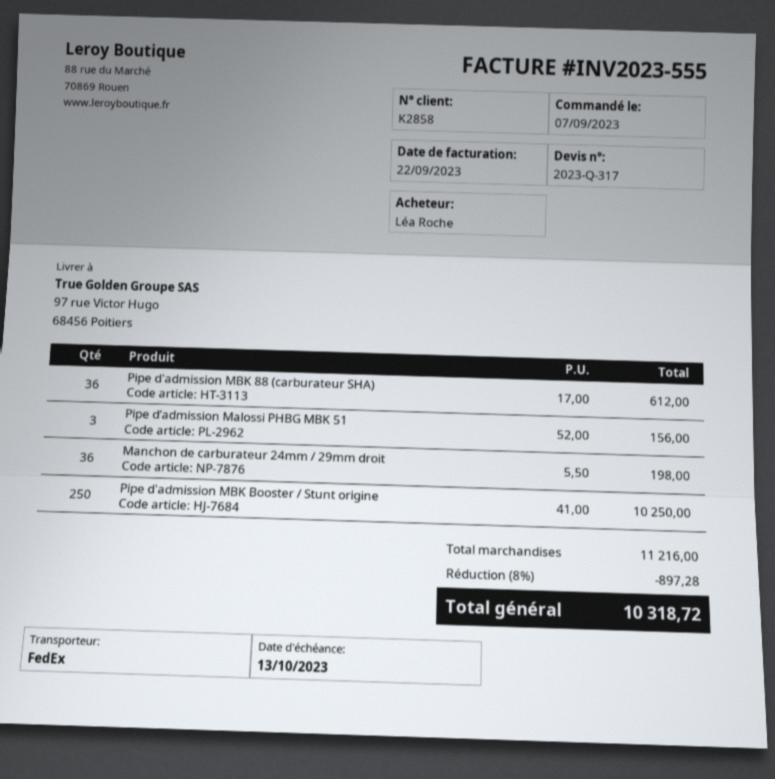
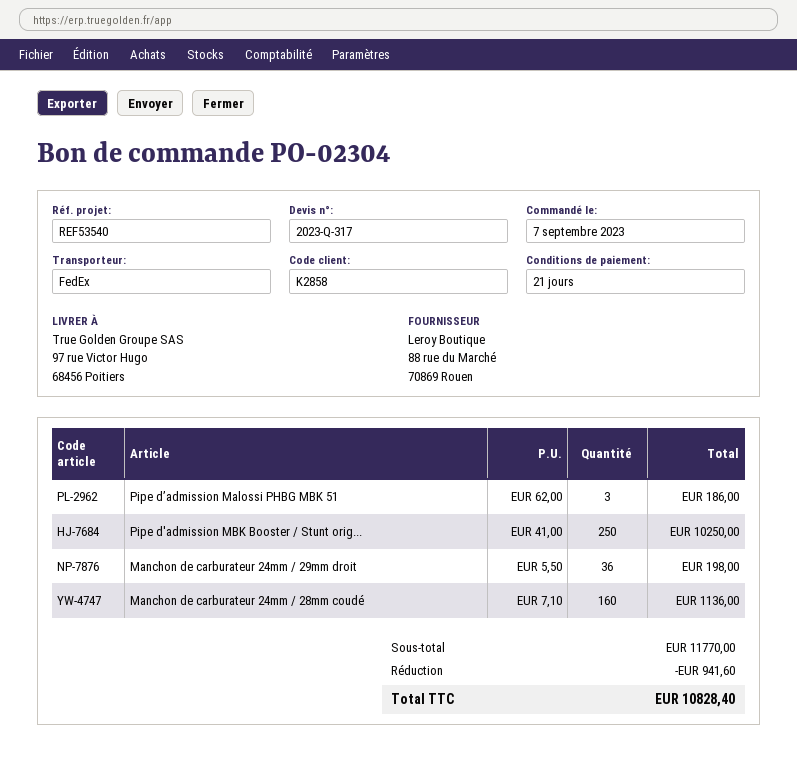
Pipe d'admission MBK 88 (carburateur SHA): 36 x 17.00 = 612.00 -> none
Pipe d’admission Malossi PHBG MBK 51: 3 x 52.00 = 156.00 -> 3 x 62.00 = 186.00
Manchon de carburateur 24mm / 28mm coudé: none -> 160 x 7.10 = 1136.00
subtotal: 11216.00 -> 11770.00
discount: 897.28 -> 941.60
total: 10318.72 -> 10828.40

